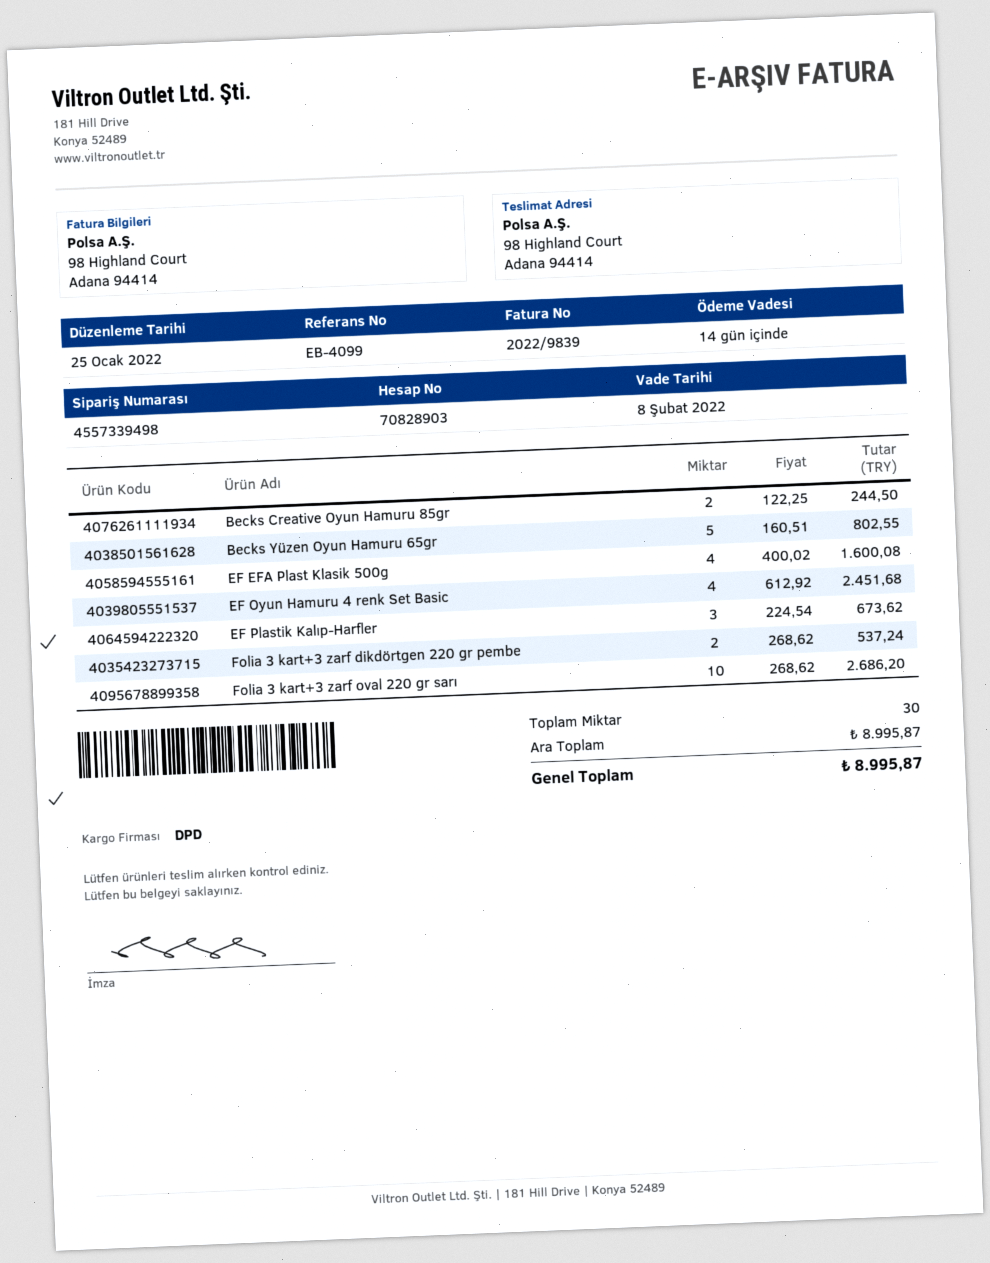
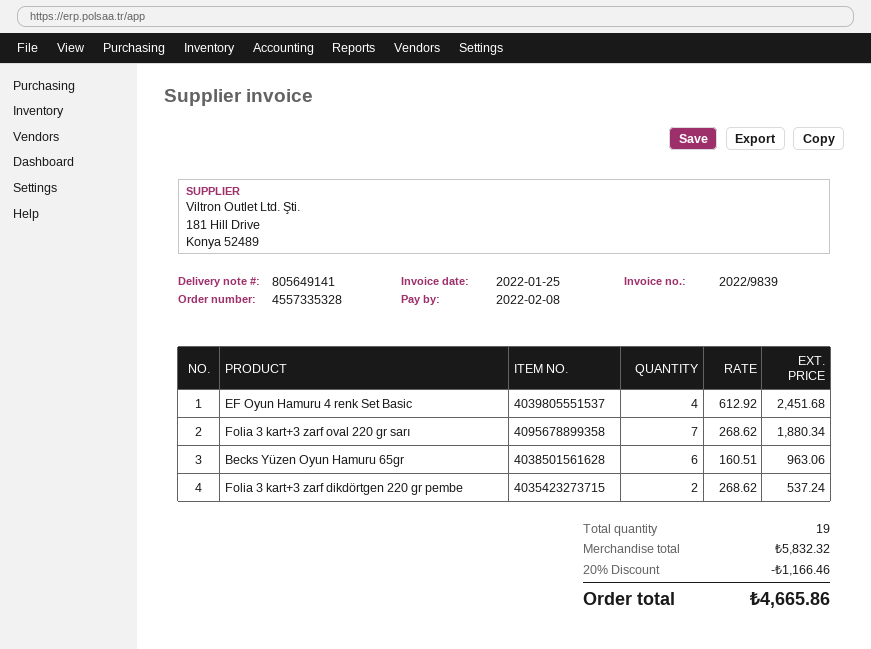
order number: 4557339498 -> 4557335328
Becks Creative Oyun Hamuru 85gr: 2 x 122.25 = 244.50 -> none
Becks Yüzen Oyun Hamuru 65gr: 5 x 160.51 = 802.55 -> 6 x 160.51 = 963.06
EF EFA Plast Klasik 500g: 4 x 400.02 = 1600.08 -> none
EF Plastik Kalıp-Harfler: 3 x 224.54 = 673.62 -> none
Folia 3 kart+3 zarf oval 220 gr sarı: 10 x 268.62 = 2686.20 -> 7 x 268.62 = 1880.34
total quantity: 30 -> 19
subtotal: 8995.87 -> 5832.32
discount: none -> 20% = 1166.46
total: 8995.87 -> 4665.86

